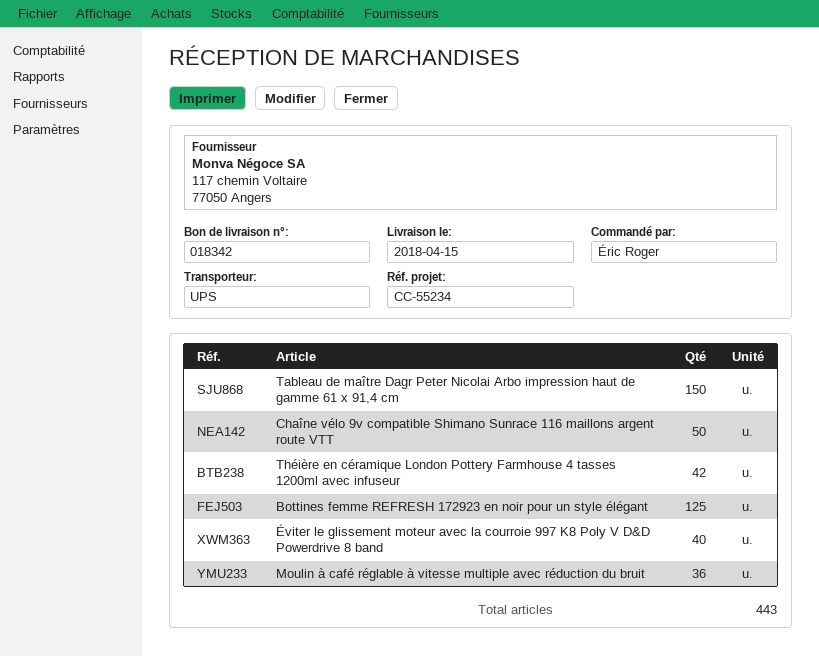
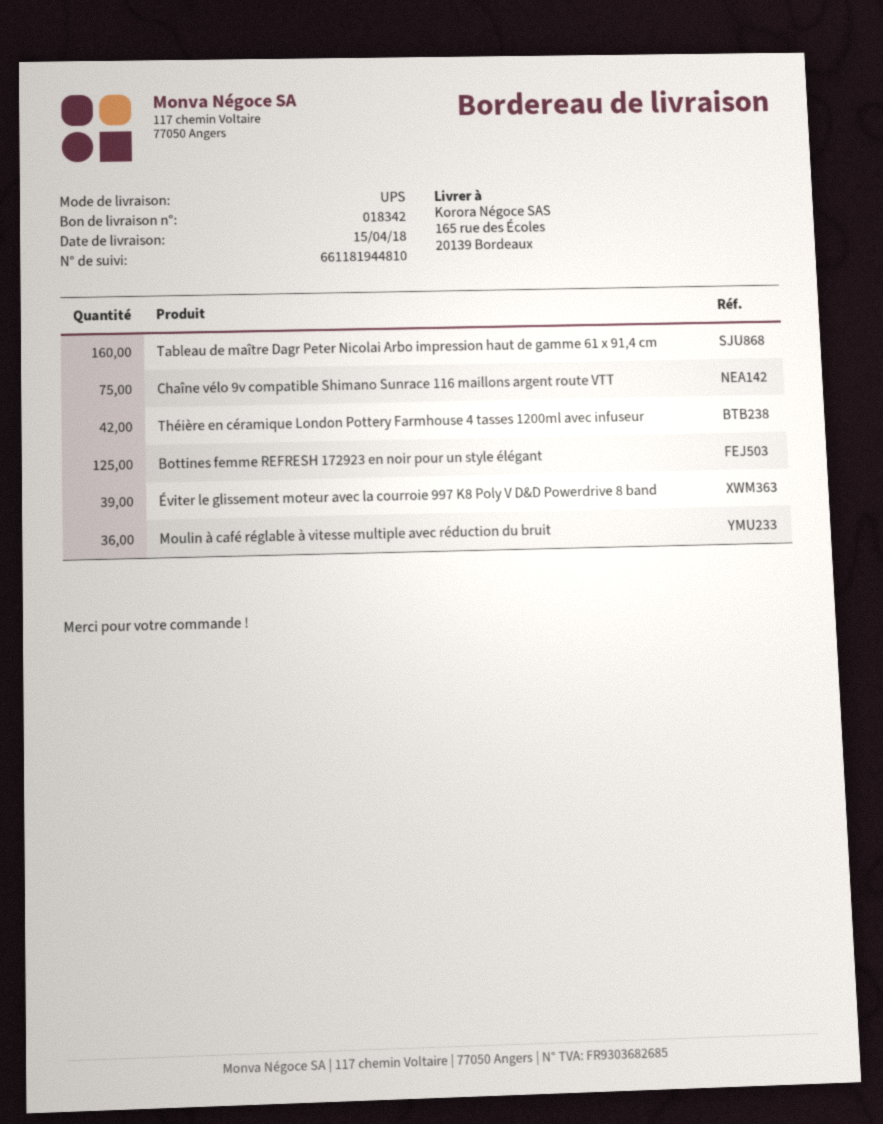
Tableau de maître Dagr Peter Nicolai Arbo impression haut de gamme 61 x 91,4 cm: 150 -> 160
Chaîne vélo 9v compatible Shimano Sunrace 116 maillons argent route VTT: 50 -> 75
Éviter le glissement moteur avec la courroie 997 K8 Poly V D&D Powerdrive 8 band: 40 -> 39

